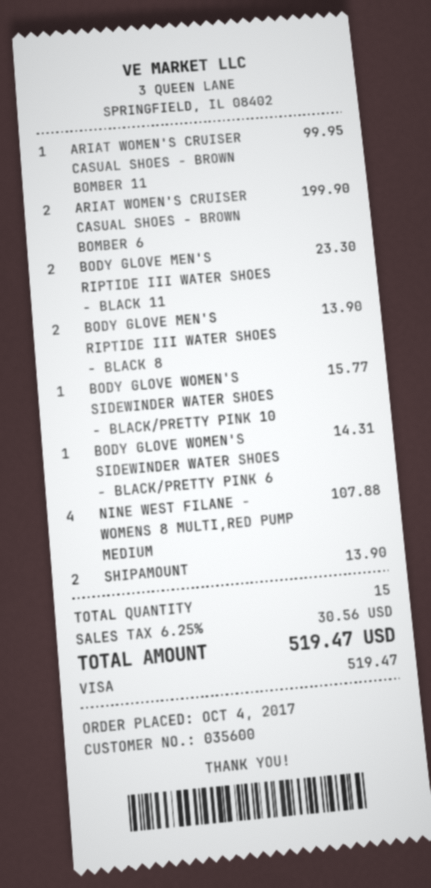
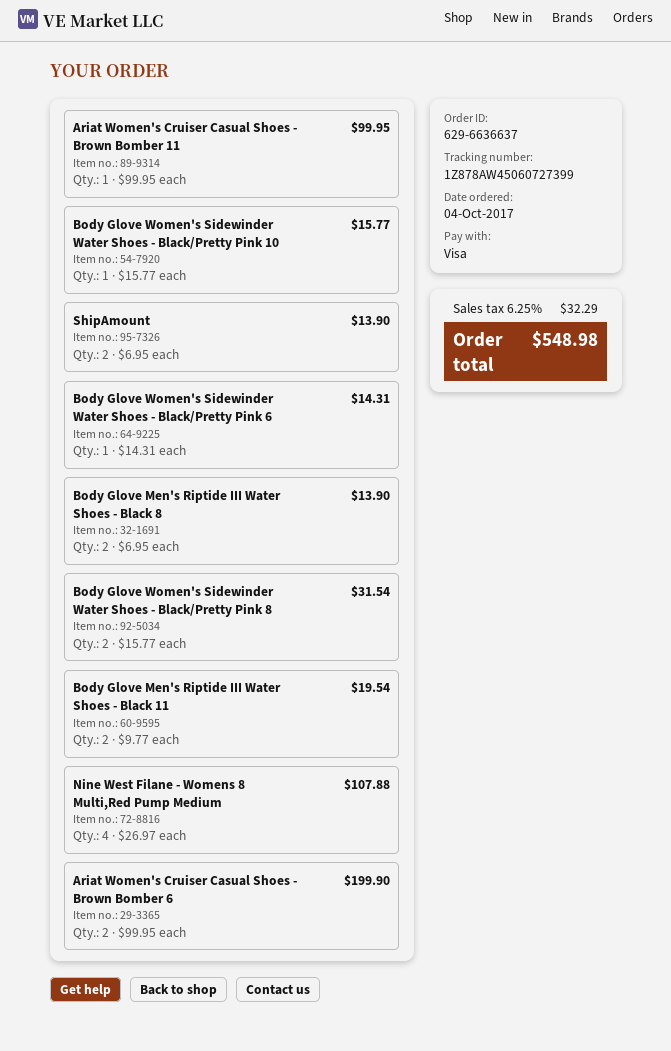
BODY GLOVE MEN'S RIPTIDE III WATER SHOES - BLACK 11: 2 for 23.30 -> 2 for 19.54
Body Glove Women's Sidewinder Water Shoes - Black/Pretty Pink 8: none -> 2 for 31.54
tax: 6.25% = 30.56 -> 6.25% = 32.29
total: 519.47 -> 548.98

